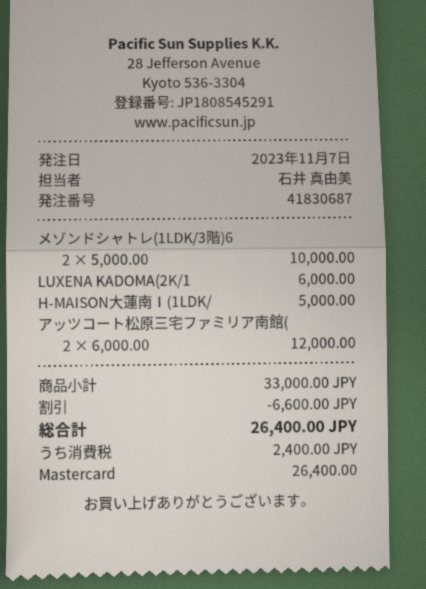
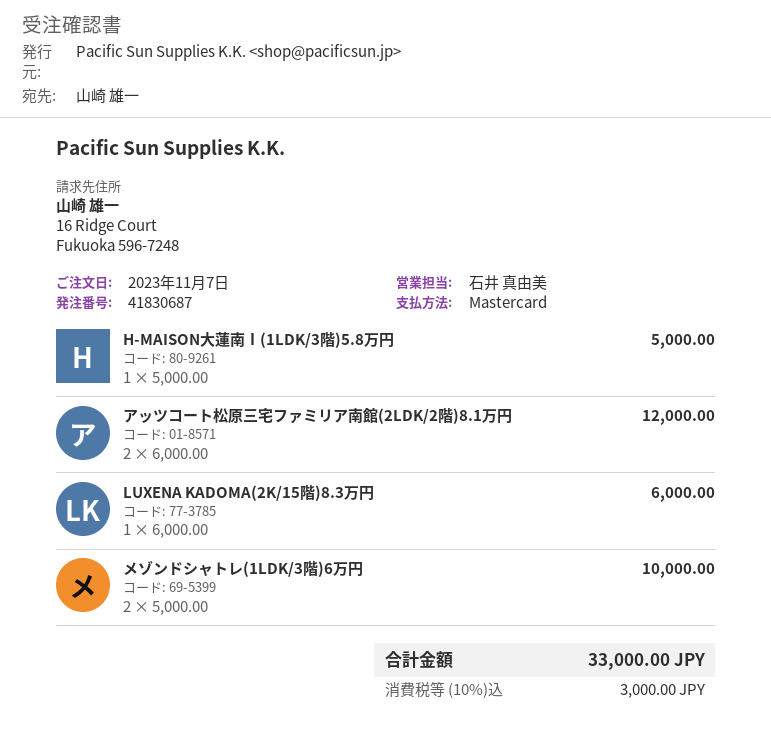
discount: 6600.00 -> none
tax: 2400.00 -> 3000.00
total: 26400.00 -> 33000.00

